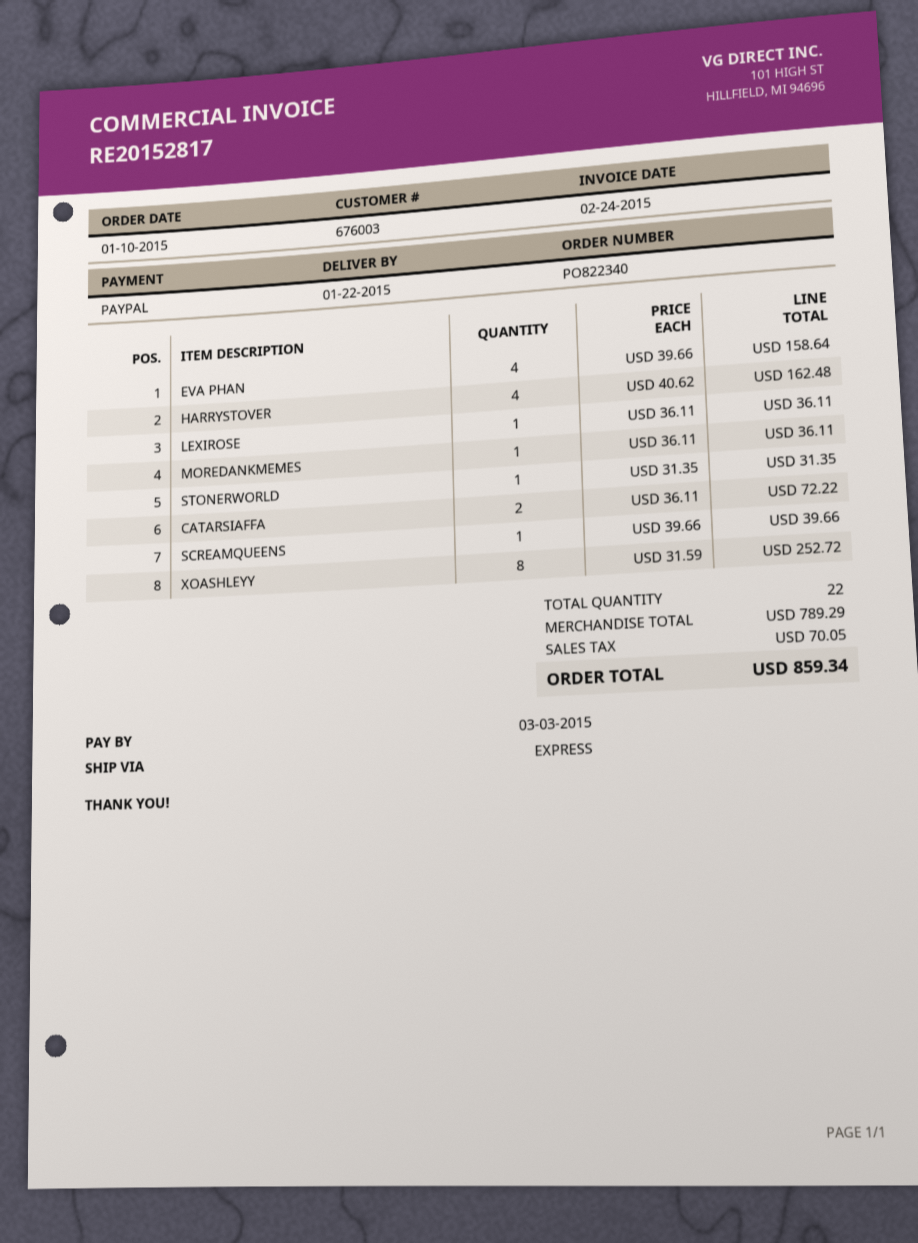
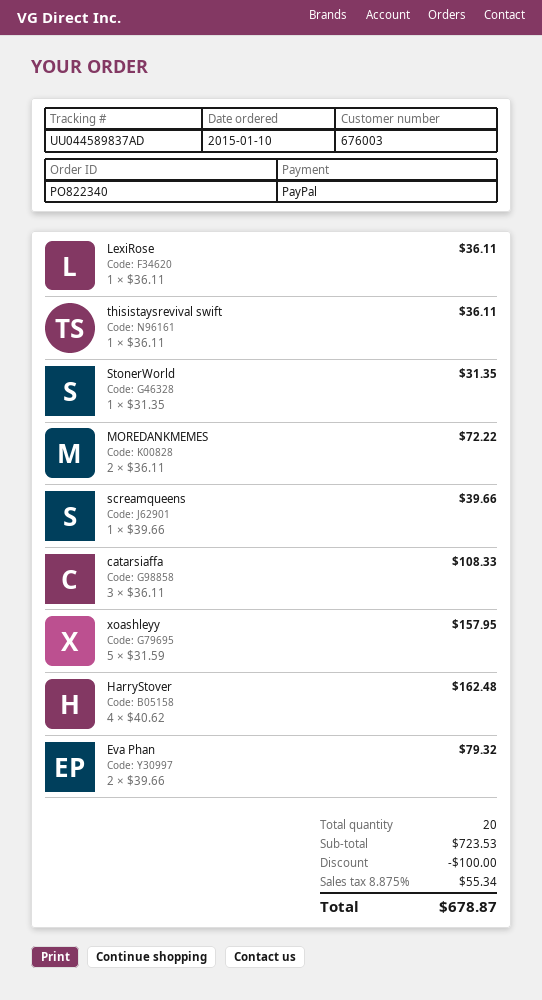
EVA PHAN: 4 x 39.66 = 158.64 -> 2 x 39.66 = 79.32
MOREDANKMEMES: 1 x 36.11 = 36.11 -> 2 x 36.11 = 72.22
CATARSIAFFA: 2 x 36.11 = 72.22 -> 3 x 36.11 = 108.33
XOASHLEYY: 8 x 31.59 = 252.72 -> 5 x 31.59 = 157.95
thisistaysrevival swift: none -> 1 x 36.11 = 36.11
total quantity: 22 -> 20
subtotal: 789.29 -> 723.53
discount: none -> 100.00
tax: 70.05 -> 55.34
total: 859.34 -> 678.87

